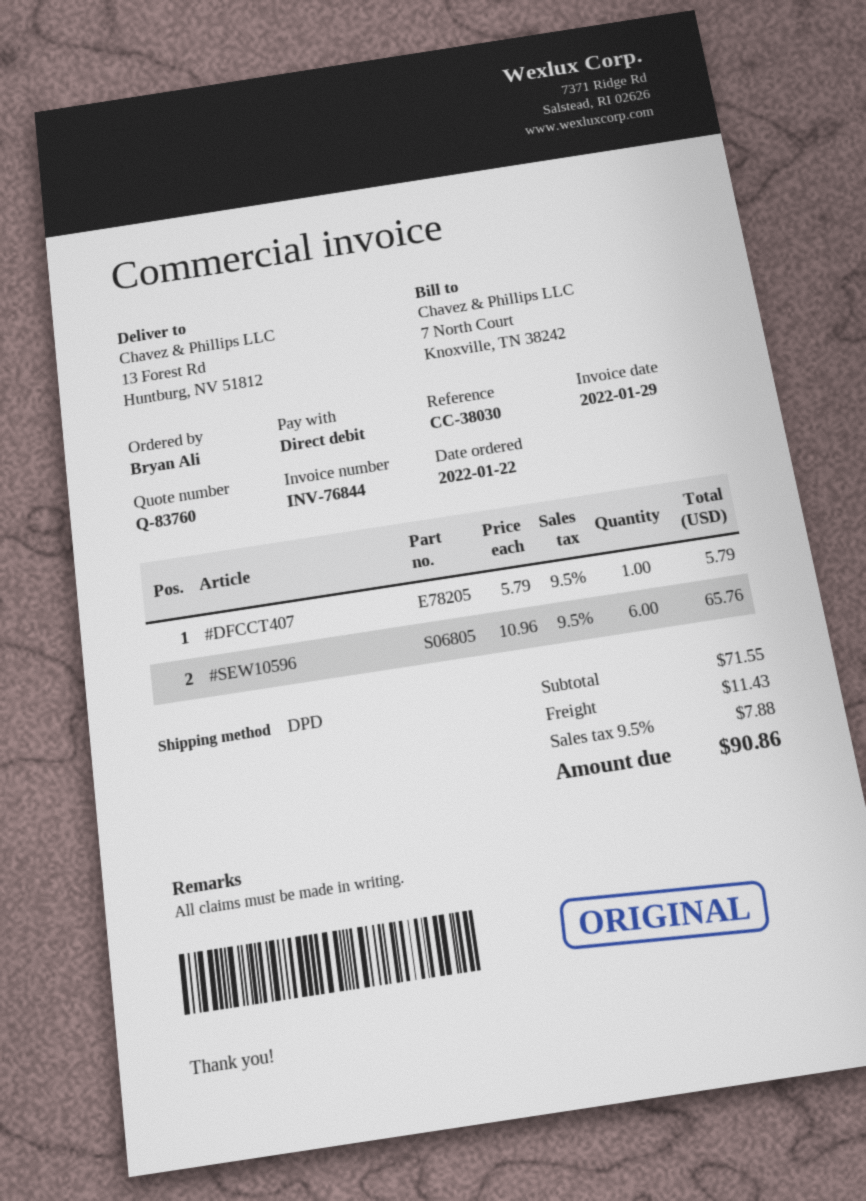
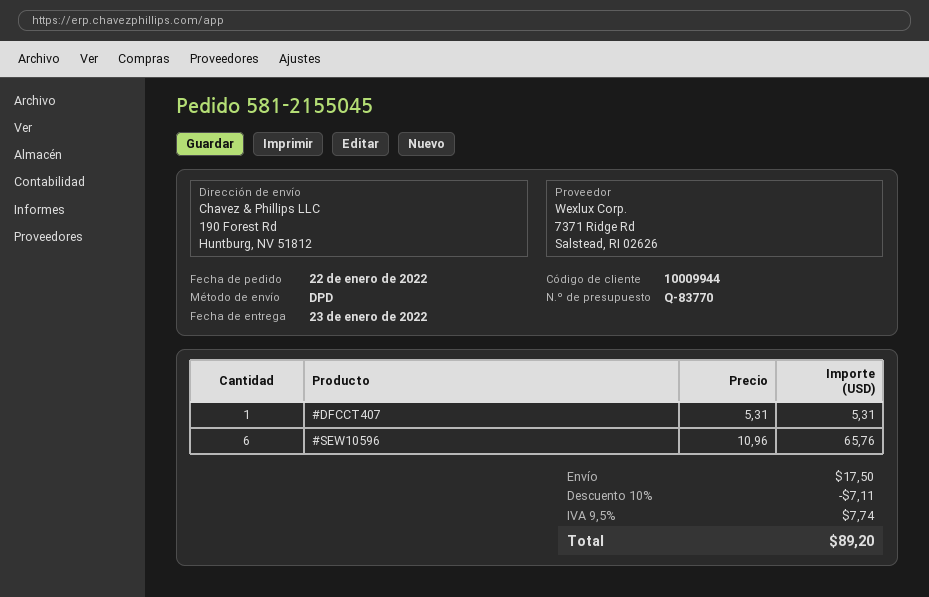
quote number: Q-83760 -> Q-83770
ship to: 13 Forest Rd, Huntburg, NV 51812 -> 190 Forest Rd, Huntburg, NV 51812
#DFCCT407: 1 x 5.79 = 5.79 -> 1 x 5.31 = 5.31
discount: none -> 10% = 7.11
shipping: 11.43 -> 17.50
tax: 9.5% = 7.88 -> 9.5% = 7.74
total: 90.86 -> 89.20

